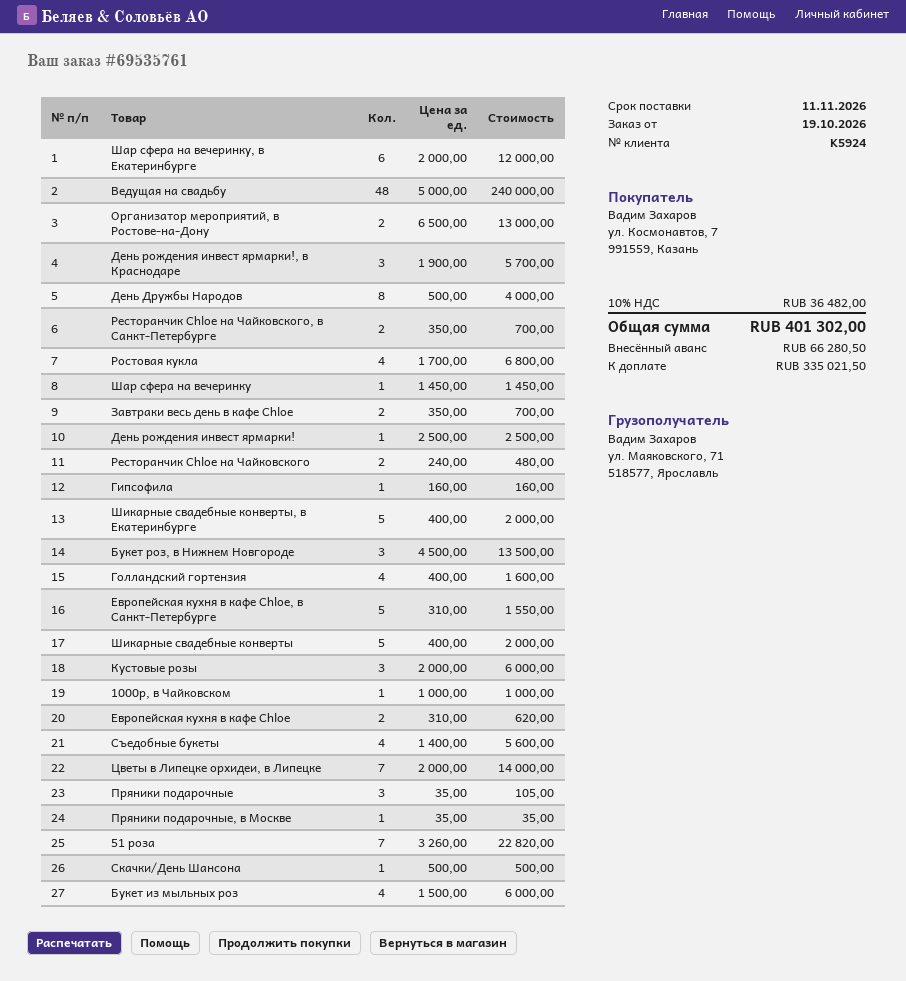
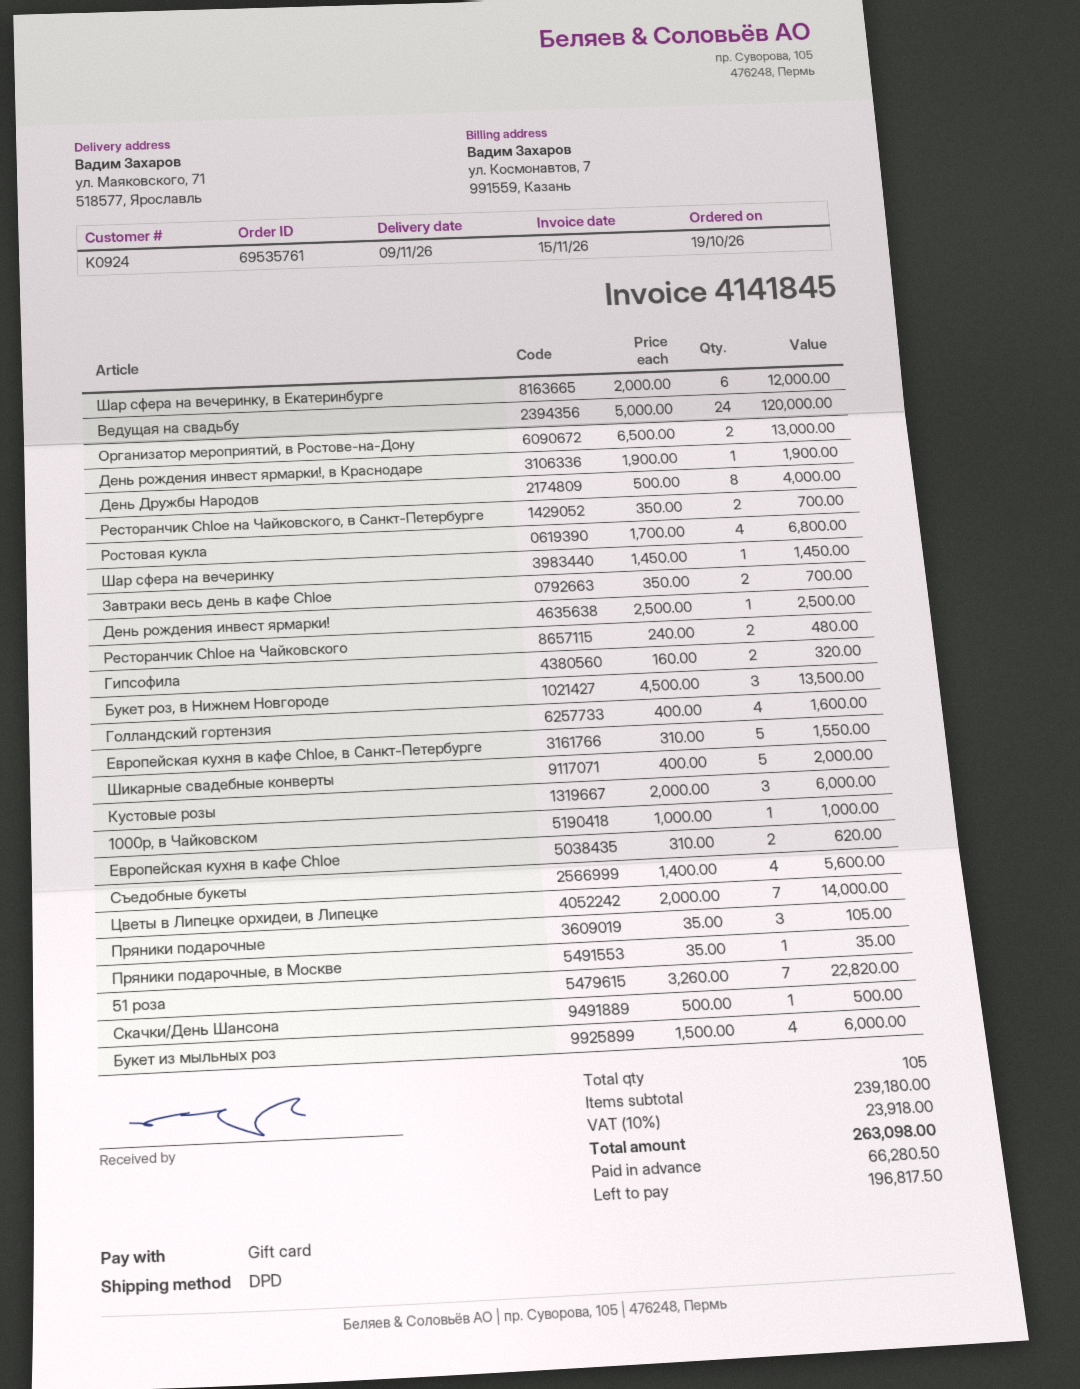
delivery date: 2026-11-11 -> 2026-11-09
customer number: K5924 -> K0924
Ведущая на свадьбу: 48 x 5000.00 = 240000.00 -> 24 x 5000.00 = 120000.00
День рождения инвест ярмарки!, в Краснодаре: 3 x 1900.00 = 5700.00 -> 1 x 1900.00 = 1900.00
Гипсофила: 1 x 160.00 = 160.00 -> 2 x 160.00 = 320.00
Шикарные свадебные конверты, в Екатеринбурге: 5 x 400.00 = 2000.00 -> none
tax: 10% = 36482.00 -> 10% = 23918.00
total: 401302.00 -> 263098.00
balance: 335021.50 -> 196817.50

